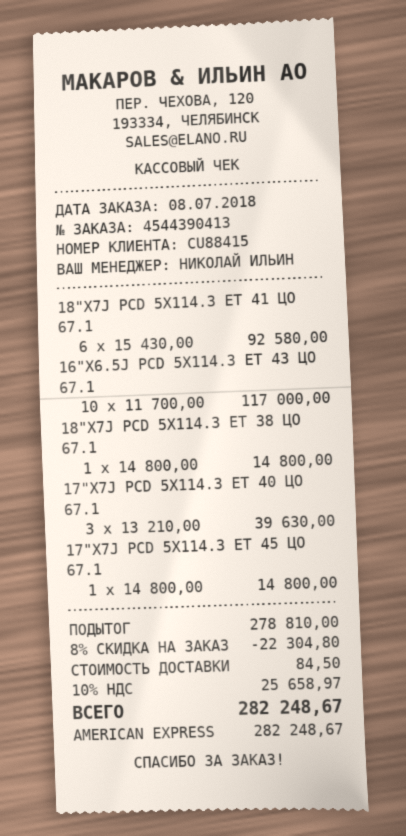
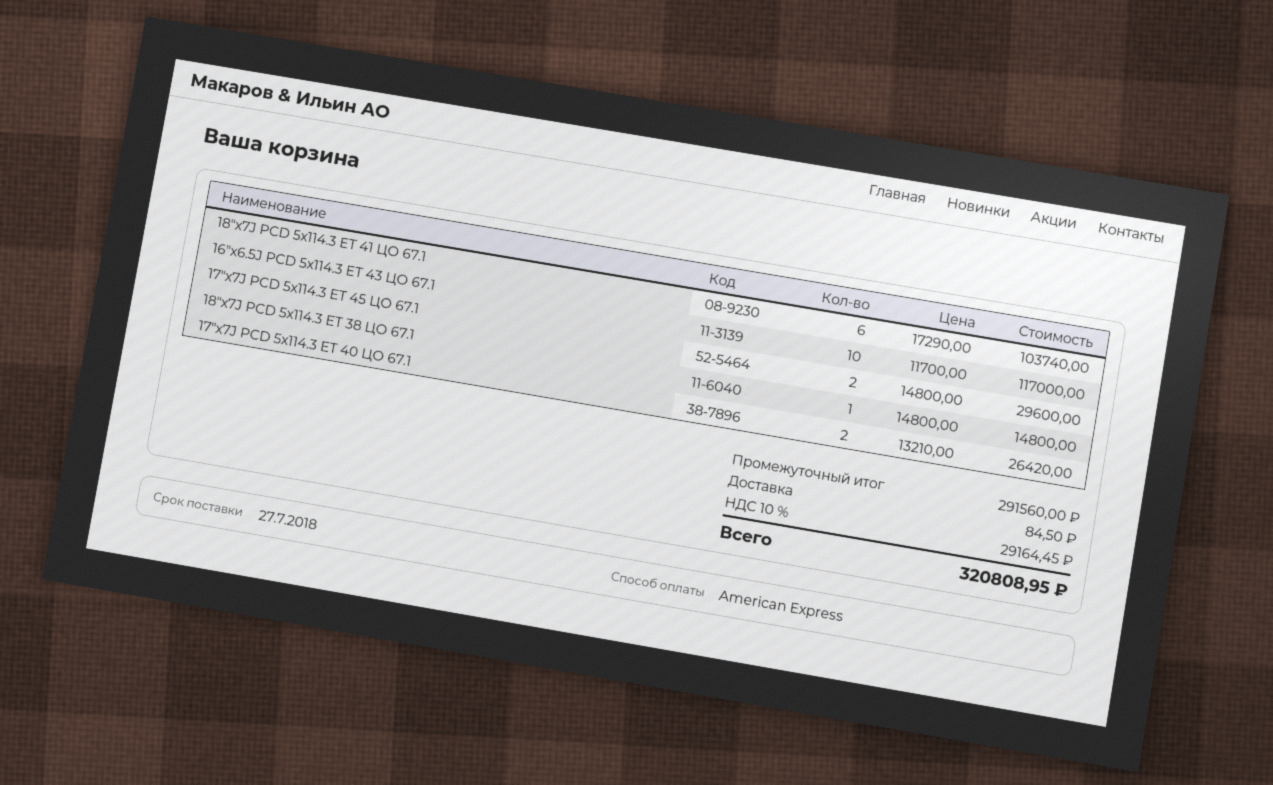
18"X7J PCD 5X114.3 ЕТ 41 ЦО 67.1: 6 x 15430.00 = 92580.00 -> 6 x 17290.00 = 103740.00
17"X7J PCD 5X114.3 ЕТ 40 ЦО 67.1: 3 x 13210.00 = 39630.00 -> 2 x 13210.00 = 26420.00
17"X7J PCD 5X114.3 ЕТ 45 ЦО 67.1: 1 x 14800.00 = 14800.00 -> 2 x 14800.00 = 29600.00
subtotal: 278810.00 -> 291560.00
discount: 8% = 22304.80 -> none
tax: 10% = 25658.97 -> 10% = 29164.45
total: 282248.67 -> 320808.95

